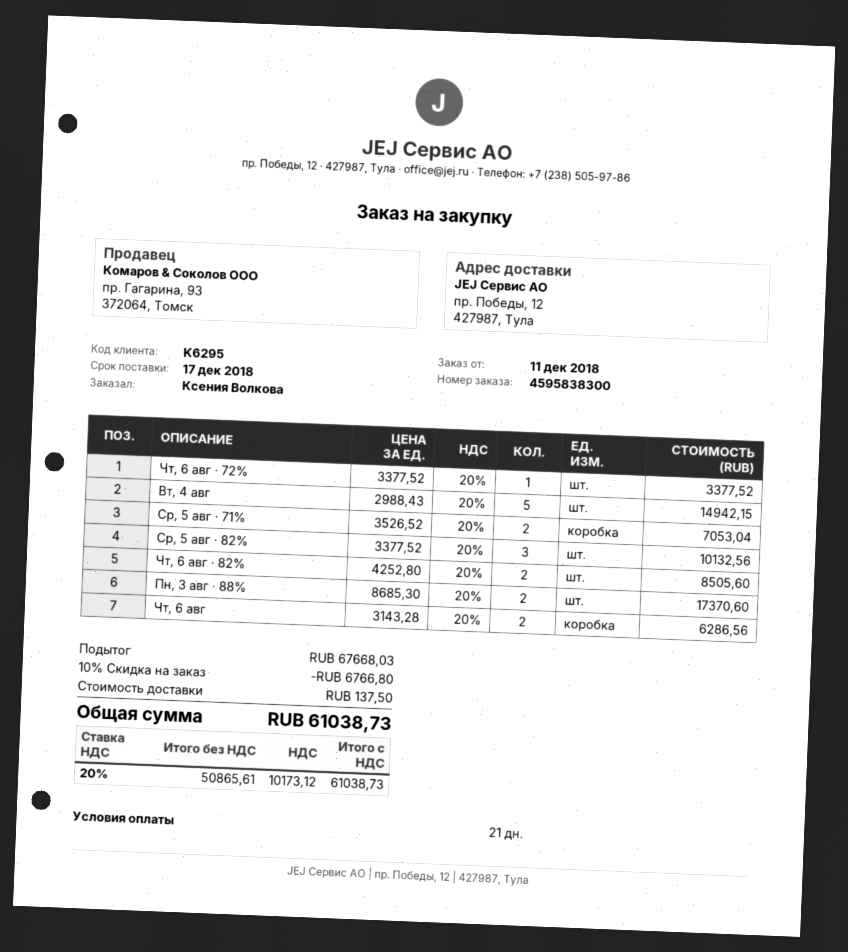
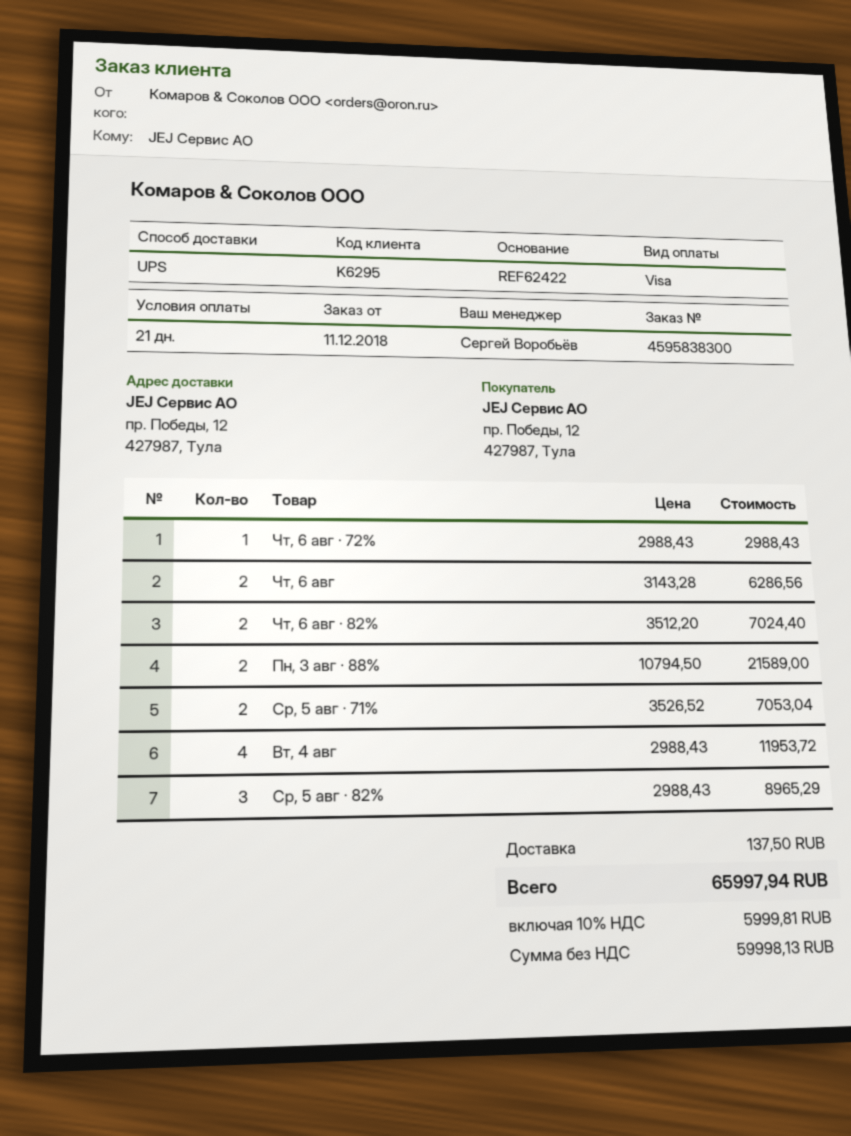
Чт, 6 авг · 72%: 1 x 3377.52 = 3377.52 -> 1 x 2988.43 = 2988.43
Вт, 4 авг: 5 x 2988.43 = 14942.15 -> 4 x 2988.43 = 11953.72
Ср, 5 авг · 82%: 3 x 3377.52 = 10132.56 -> 3 x 2988.43 = 8965.29
Чт, 6 авг · 82%: 2 x 4252.80 = 8505.60 -> 2 x 3512.20 = 7024.40
Пн, 3 авг · 88%: 2 x 8685.30 = 17370.60 -> 2 x 10794.50 = 21589.00
discount: 10% = 6766.80 -> none
net: 50865.61 -> 59998.13
tax: 20% = 10173.12 -> 10% = 5999.81
total: 61038.73 -> 65997.94

